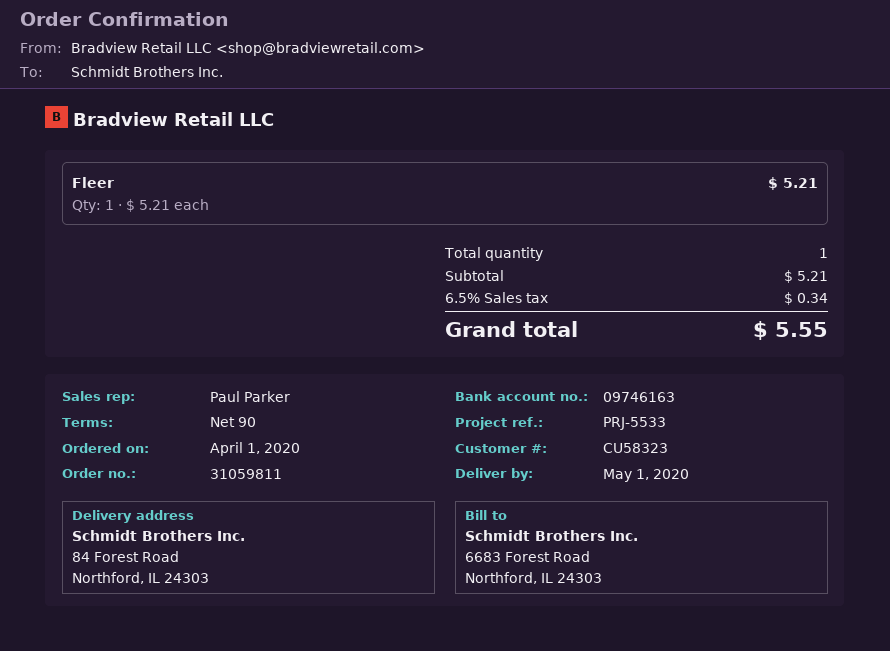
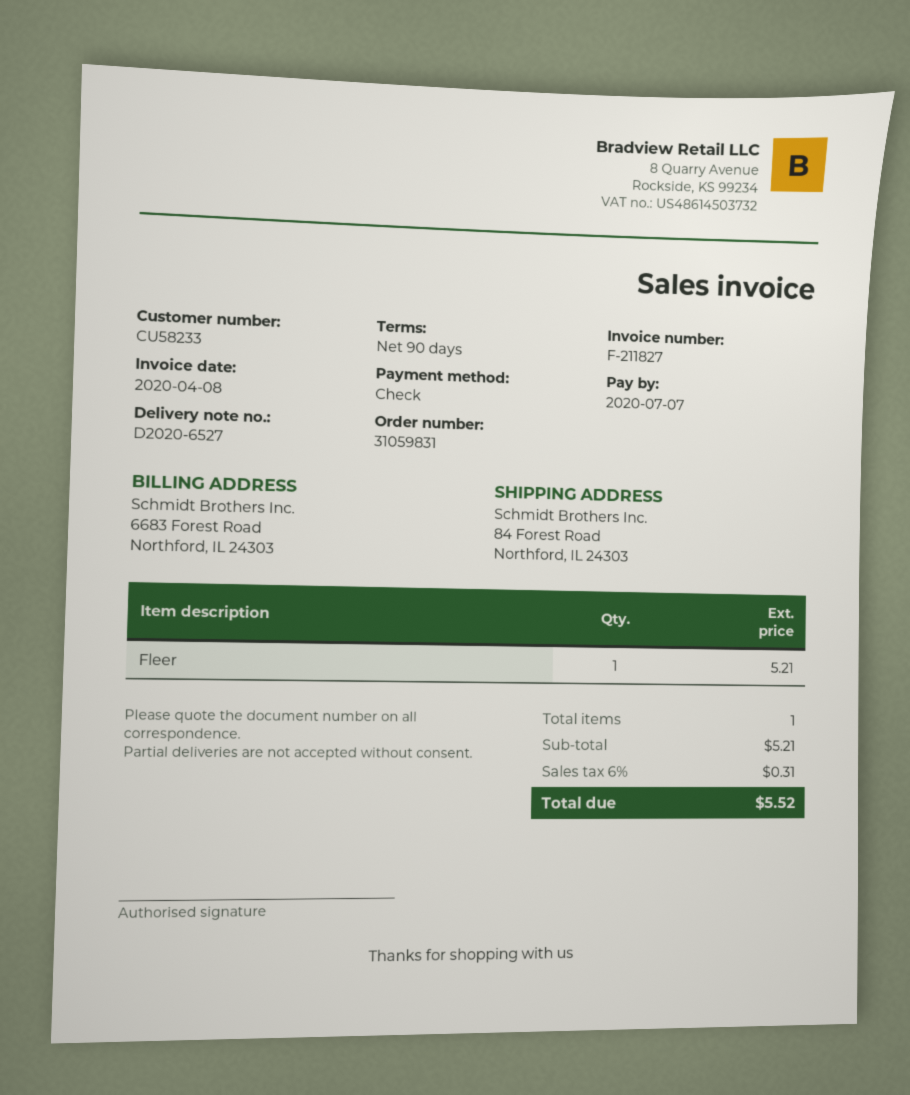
order number: 31059811 -> 31059831
customer number: CU58323 -> CU58233
tax: 6.5% = 0.34 -> 6% = 0.31
total: 5.55 -> 5.52

